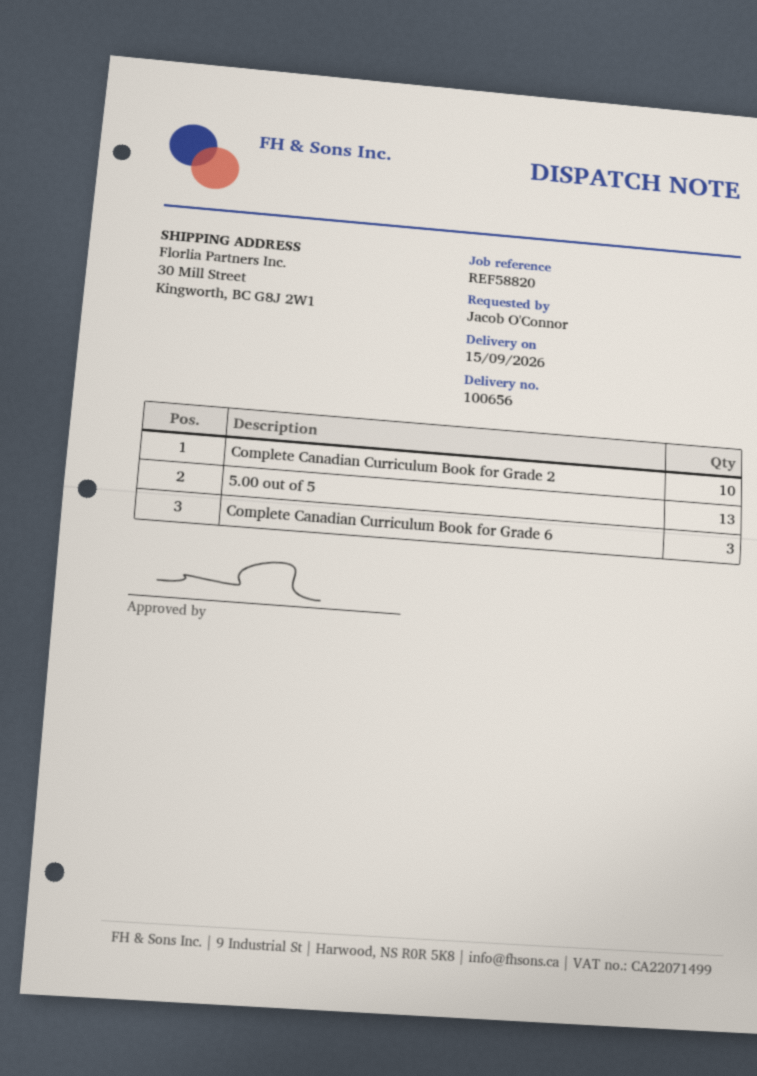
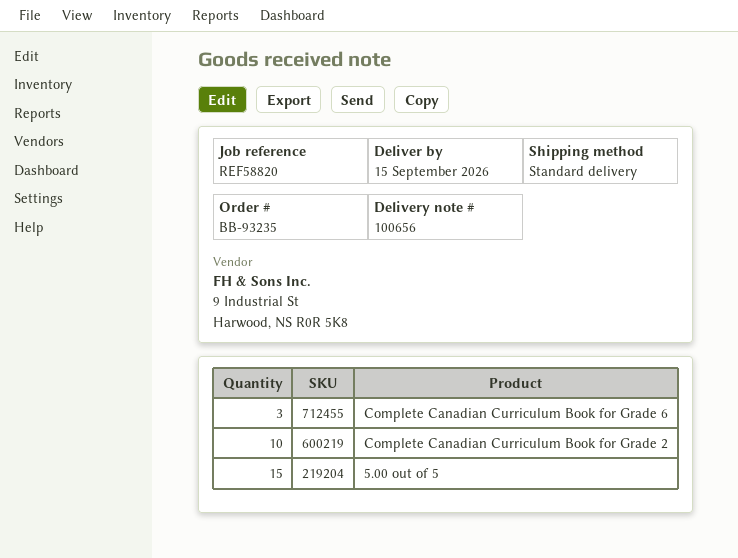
5.00 out of 5: 13 -> 15

